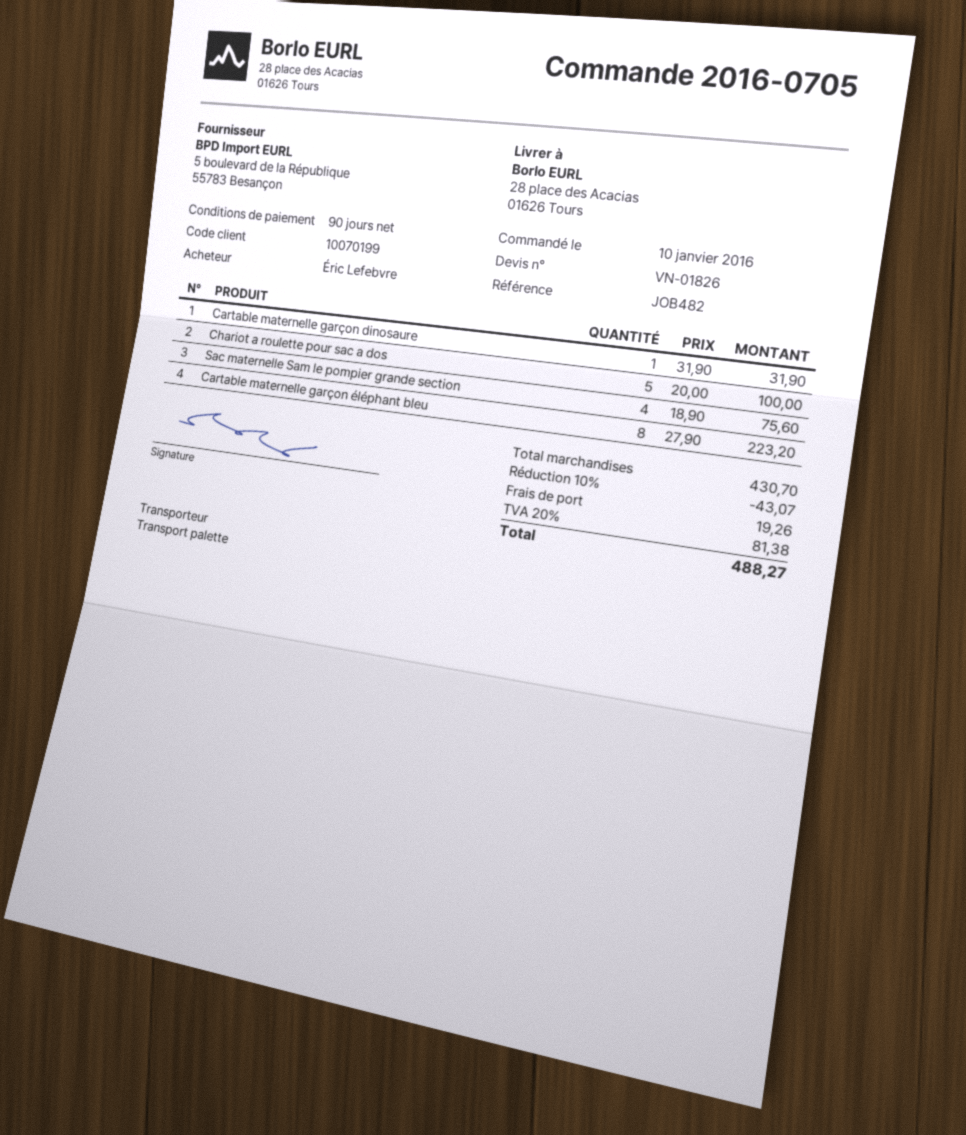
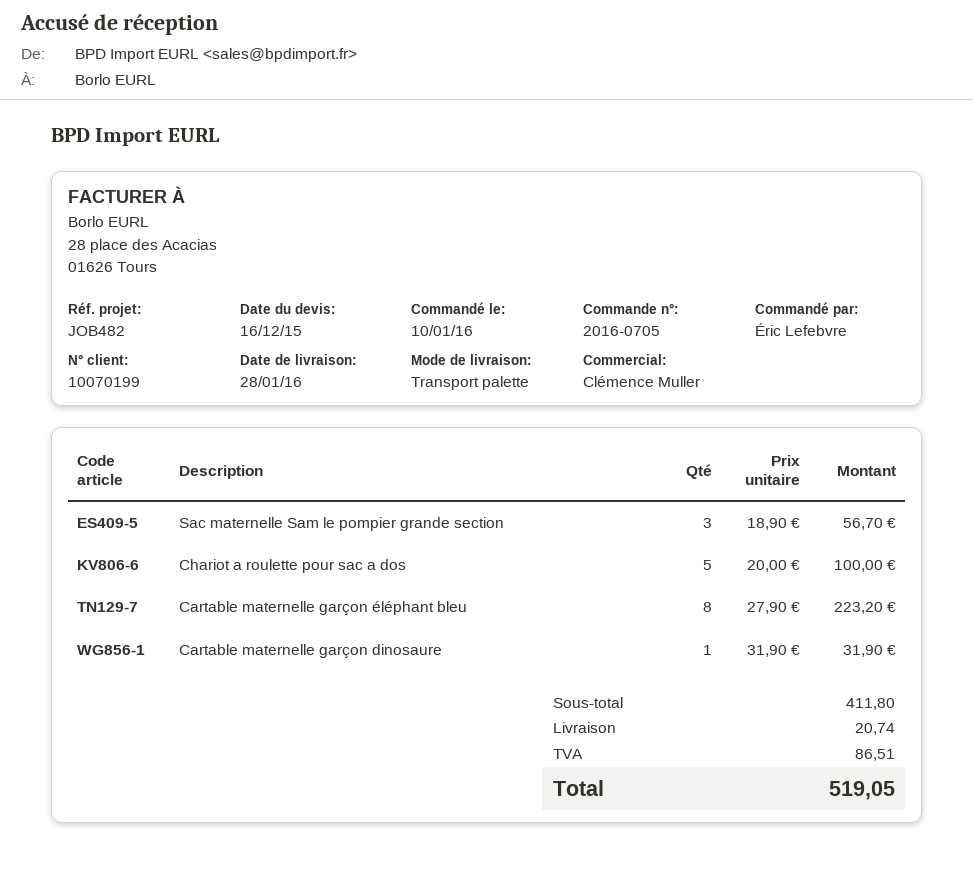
Sac maternelle Sam le pompier grande section: 4 x 18.90 = 75.60 -> 3 x 18.90 = 56.70
subtotal: 430.70 -> 411.80
discount: 10% = 43.07 -> none
shipping: 19.26 -> 20.74
tax: 81.38 -> 86.51
total: 488.27 -> 519.05

